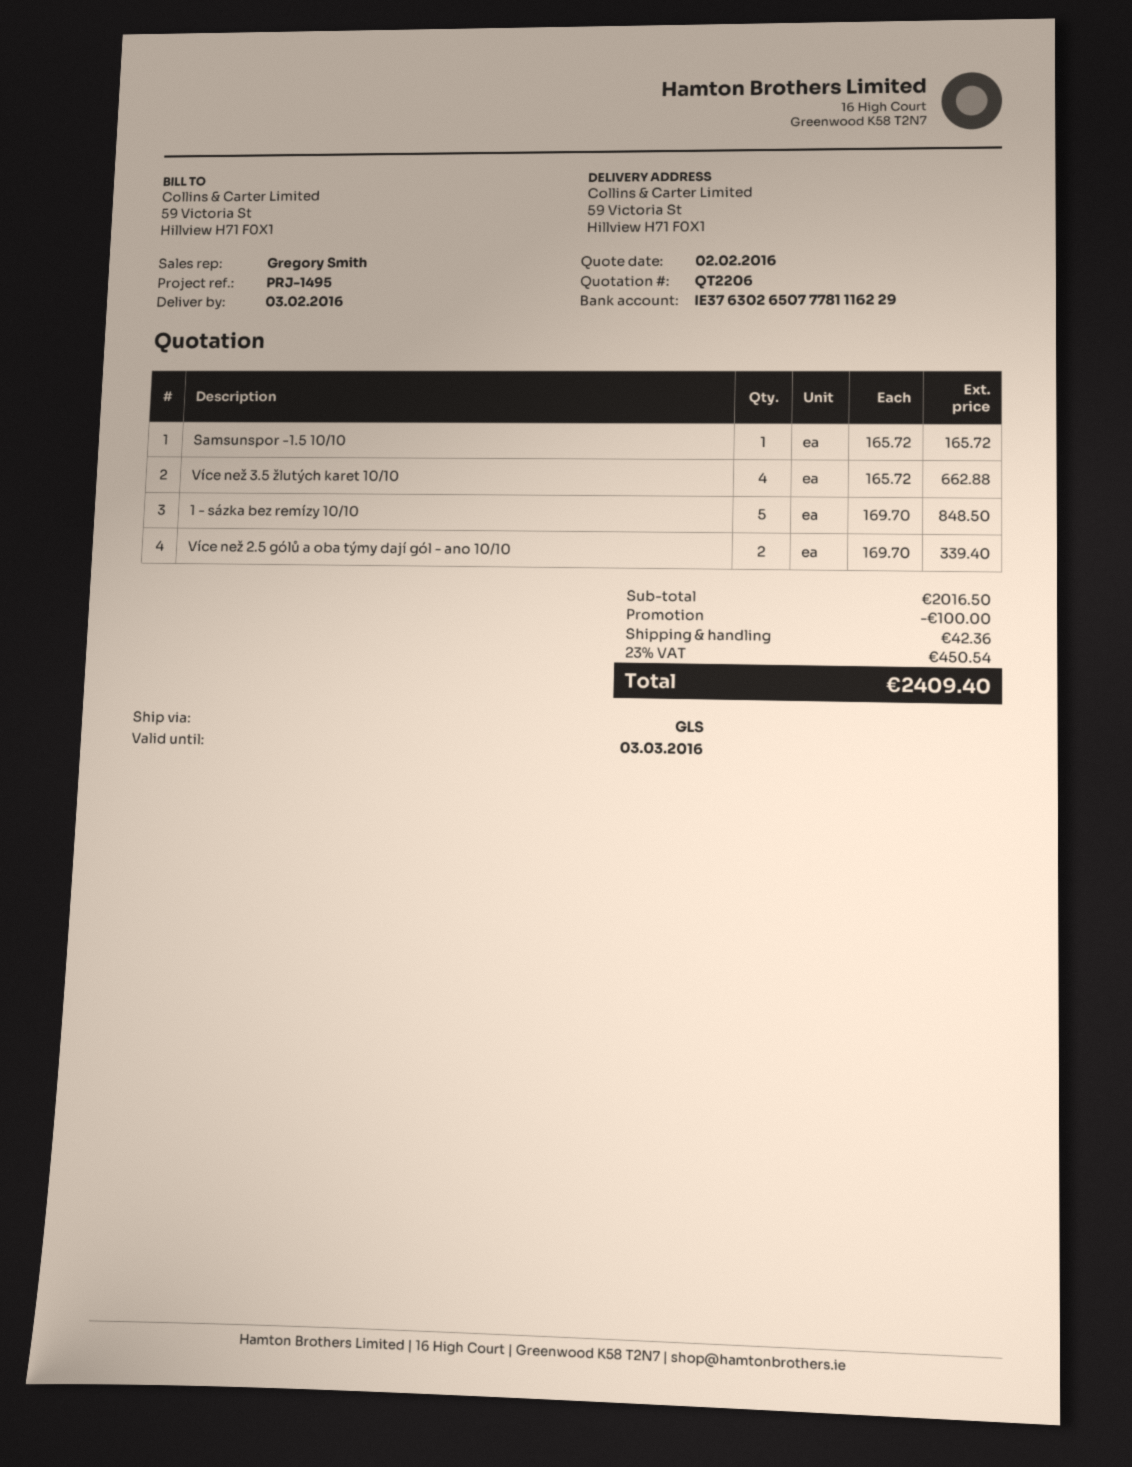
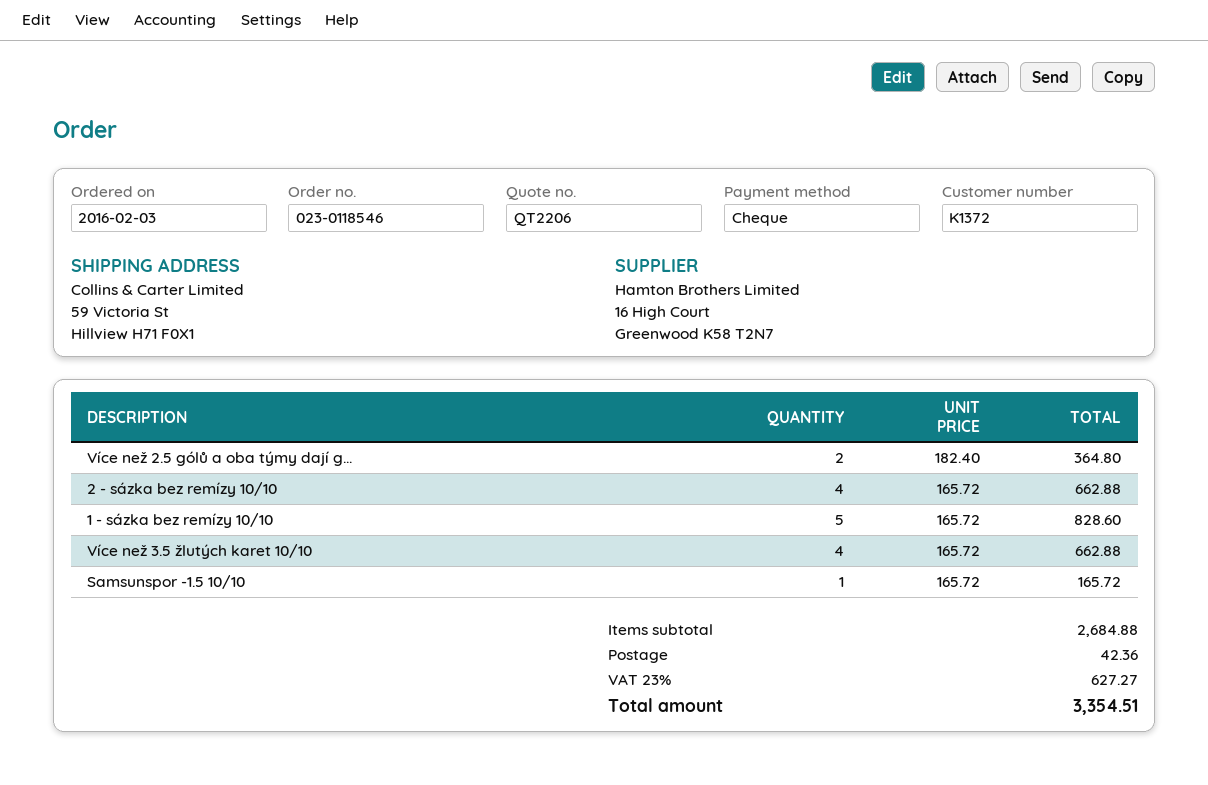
1 - sázka bez remízy 10/10: 5 x 169.70 = 848.50 -> 5 x 165.72 = 828.60
Více než 2.5 gólů a oba týmy dají gól - ano 10/10: 2 x 169.70 = 339.40 -> 2 x 182.40 = 364.80
2 - sázka bez remízy 10/10: none -> 4 x 165.72 = 662.88
subtotal: 2016.50 -> 2684.88
discount: 100.00 -> none
tax: 23% = 450.54 -> 23% = 627.27
total: 2409.40 -> 3354.51

